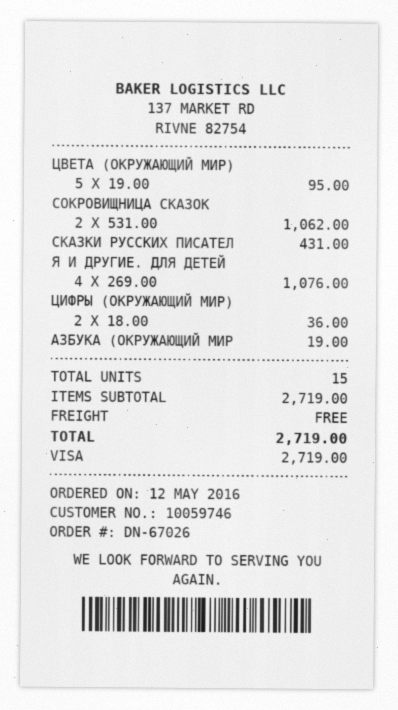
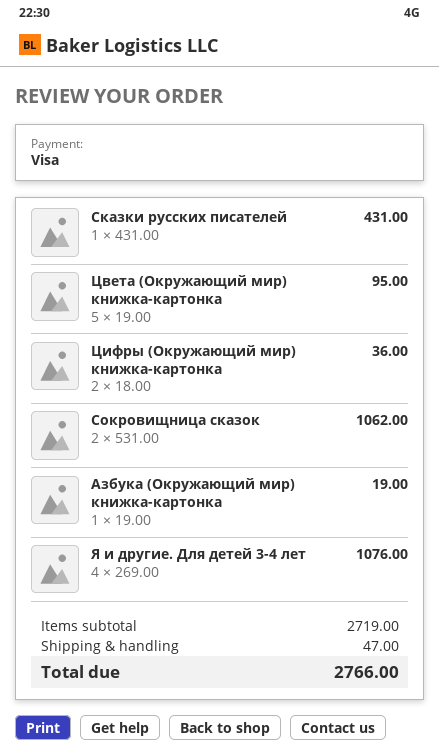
shipping: 0.00 -> 47.00
total: 2719.00 -> 2766.00

